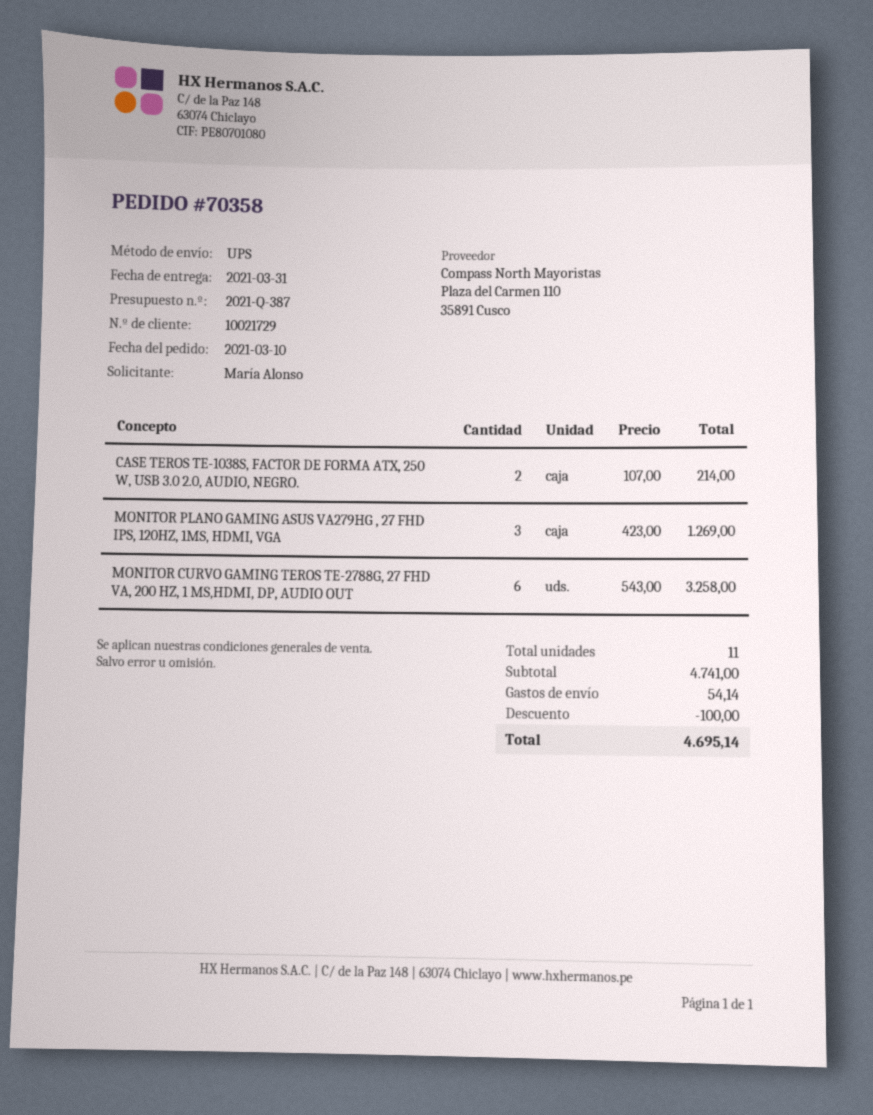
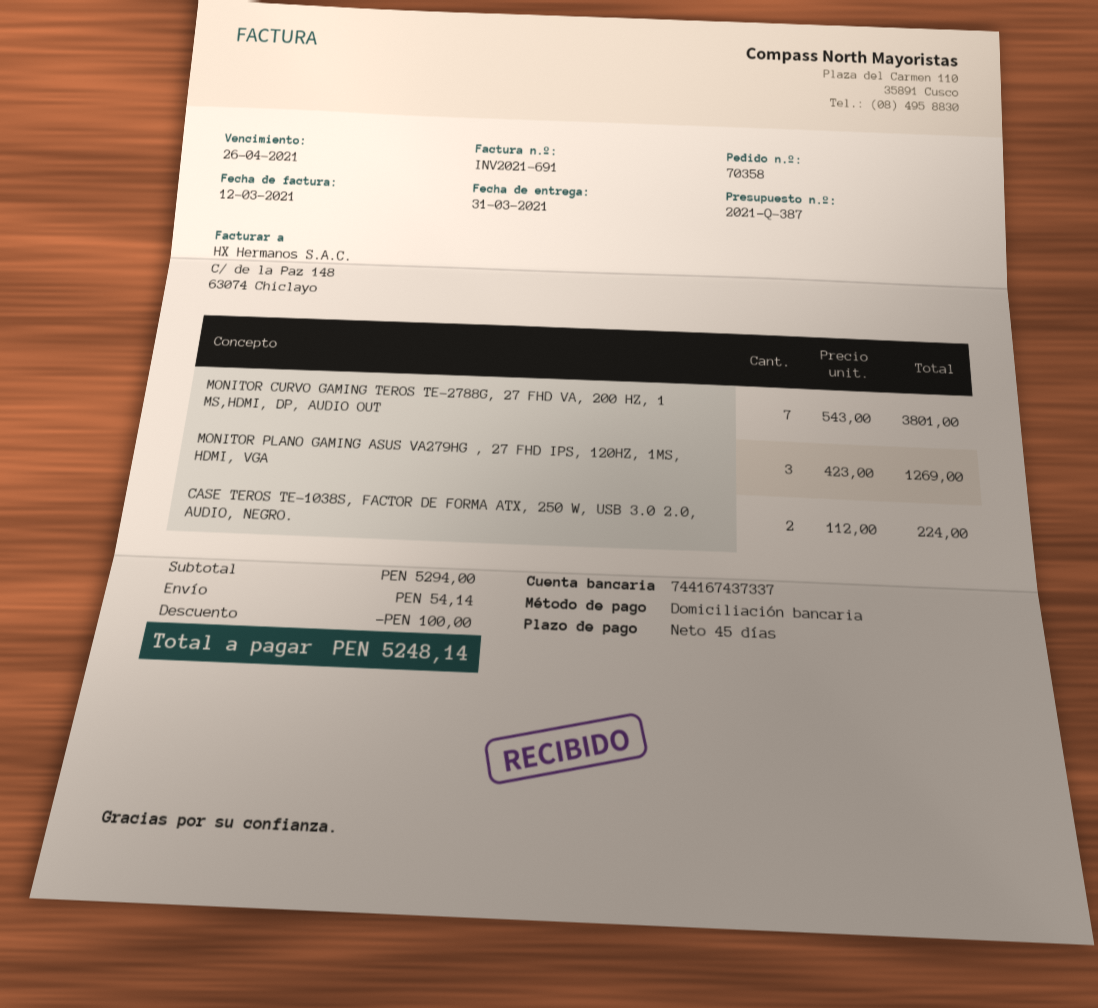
CASE TEROS TE-1038S, FACTOR DE FORMA ATX, 250 W, USB 3.0 2.0, AUDIO, NEGRO.: 2 x 107.00 = 214.00 -> 2 x 112.00 = 224.00
MONITOR CURVO GAMING TEROS TE-2788G, 27 FHD VA, 200 HZ, 1 MS,HDMI, DP, AUDIO OUT: 6 x 543.00 = 3258.00 -> 7 x 543.00 = 3801.00
subtotal: 4741.00 -> 5294.00
total: 4695.14 -> 5248.14

